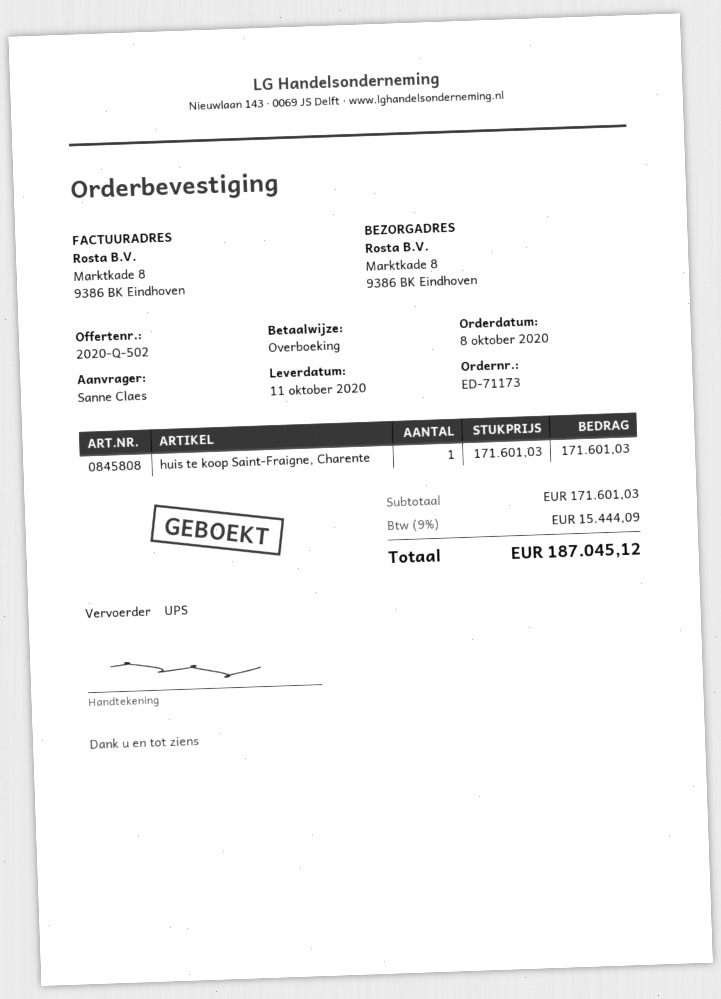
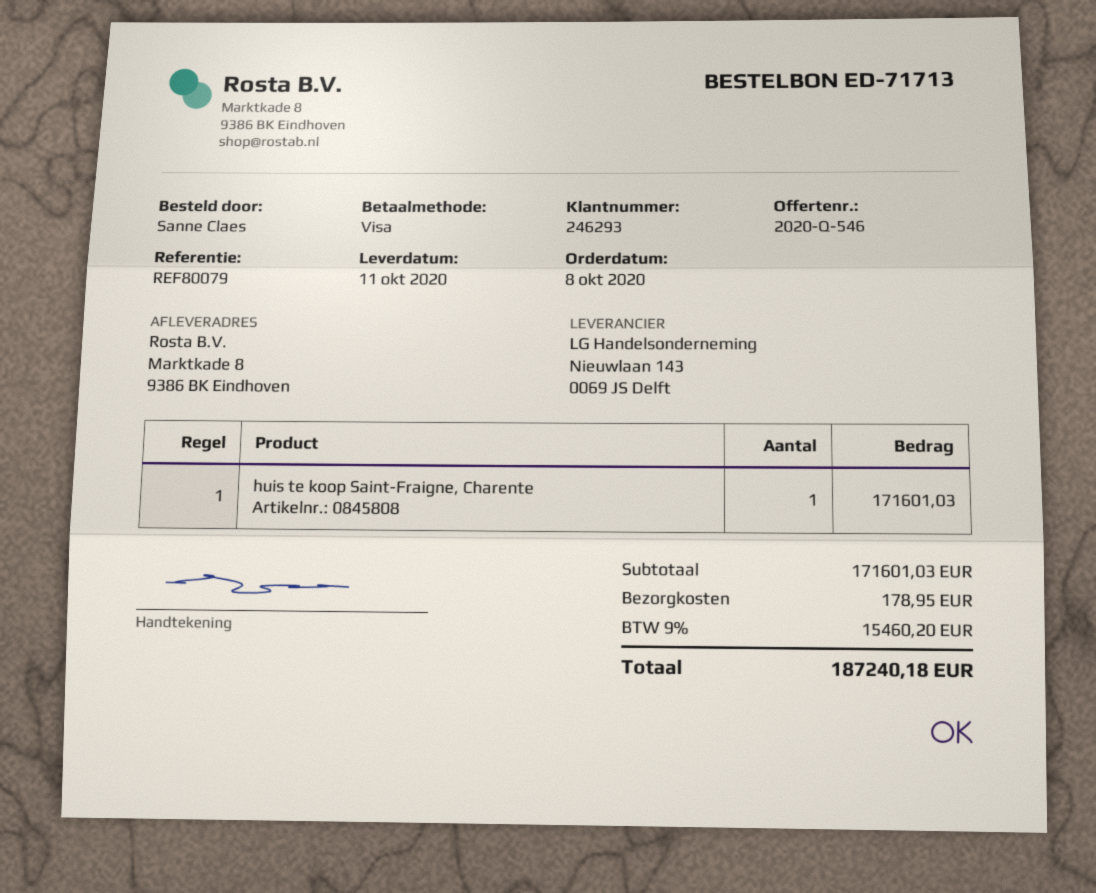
quote number: 2020-Q-502 -> 2020-Q-546
order number: ED-71173 -> ED-71713
payment method: bank transfer -> Visa
shipping: none -> 178.95
tax: 9% = 15444.09 -> 9% = 15460.20
total: 187045.12 -> 187240.18

